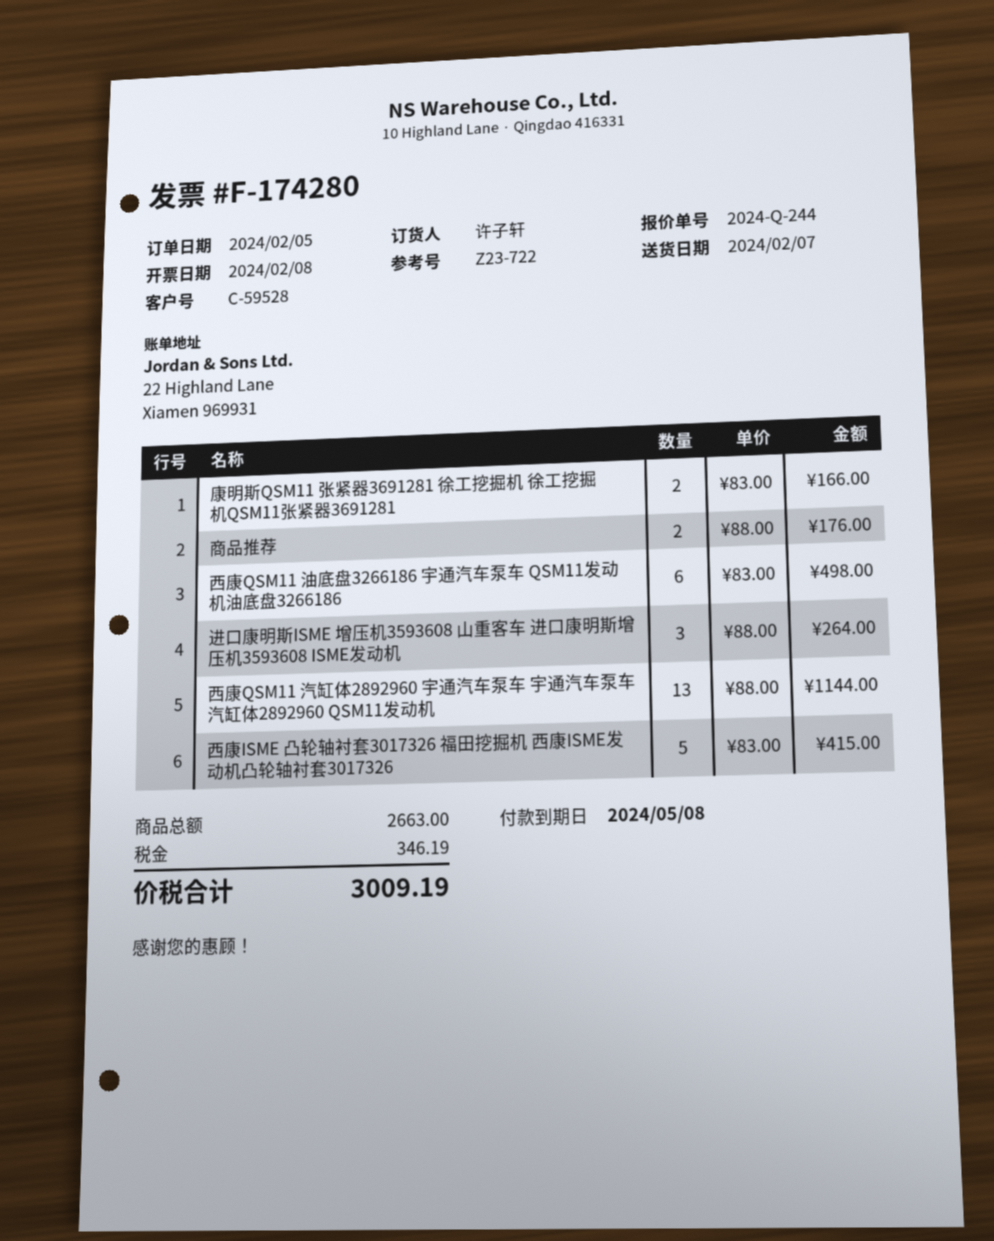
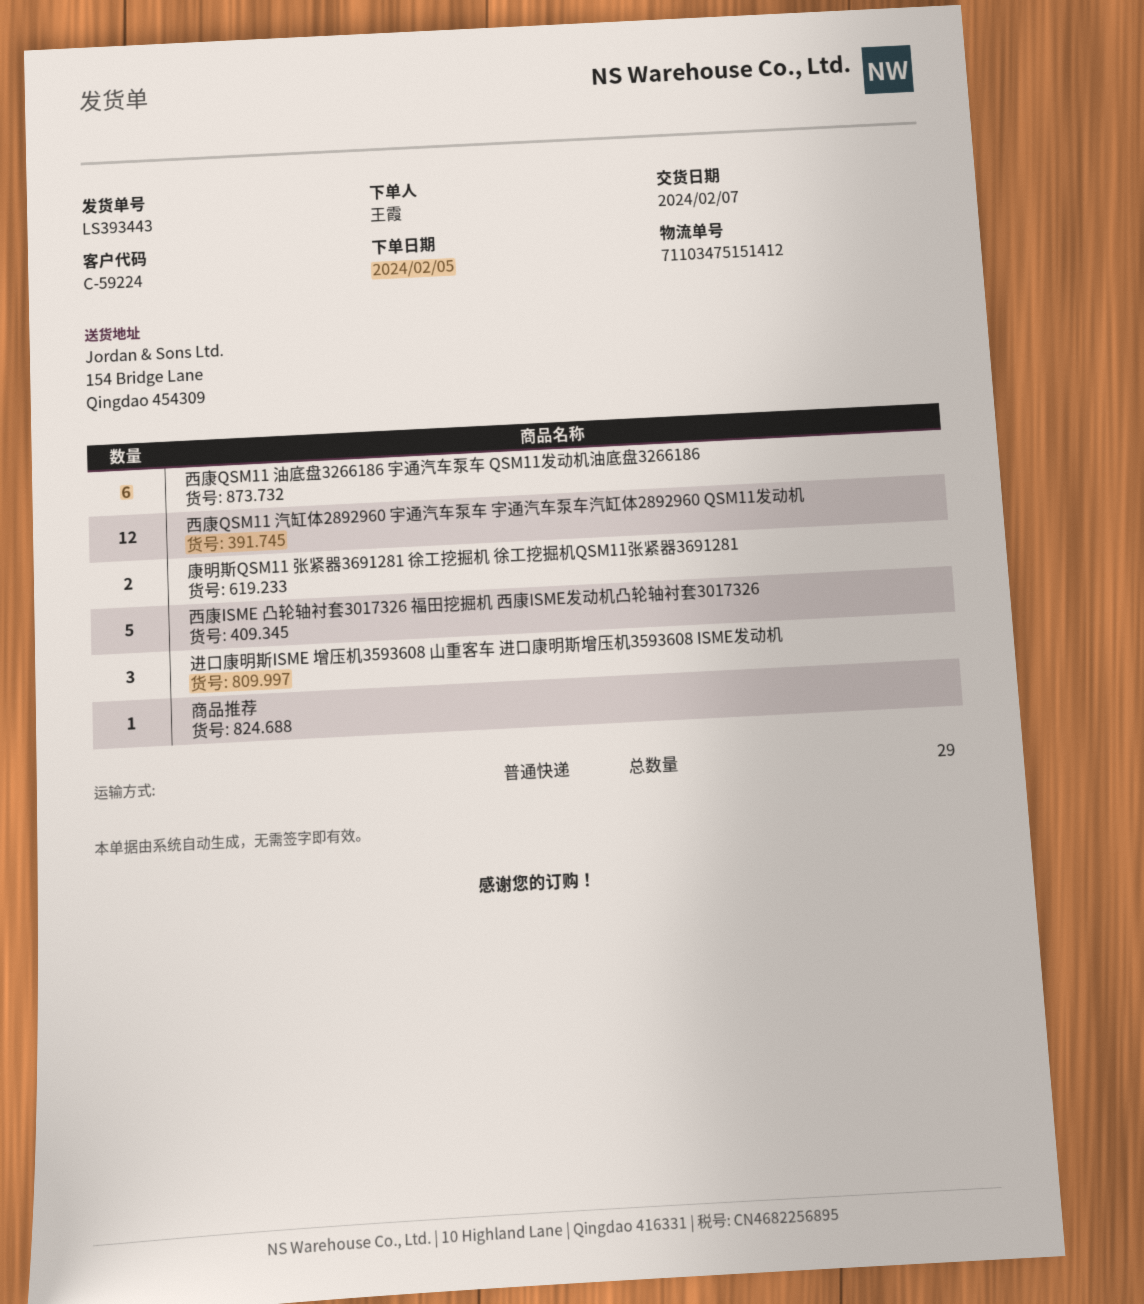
customer number: C-59528 -> C-59224
ordered by: 许子轩 -> 王霞
商品推荐: 2 -> 1
西康QSM11 汽缸体2892960 宇通汽车泵车 宇通汽车泵车汽缸体2892960 QSM11发动机: 13 -> 12

